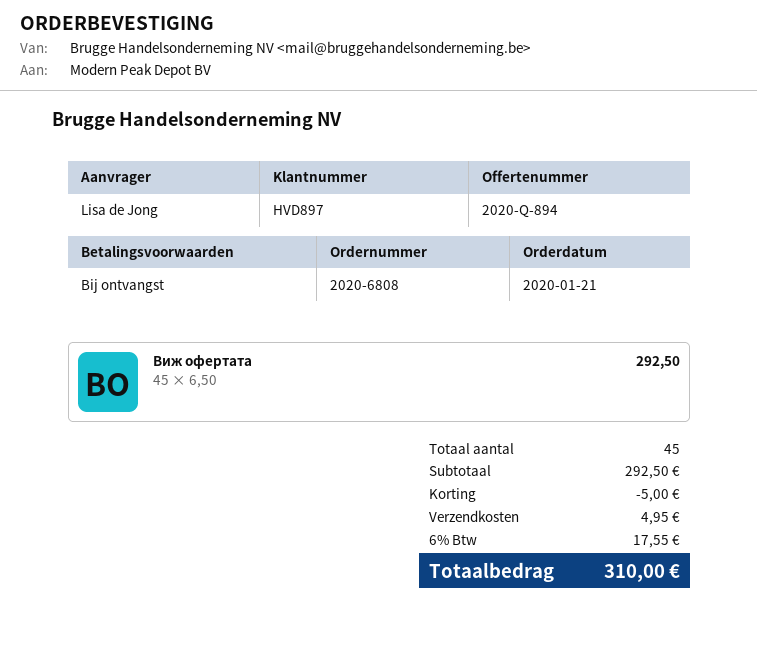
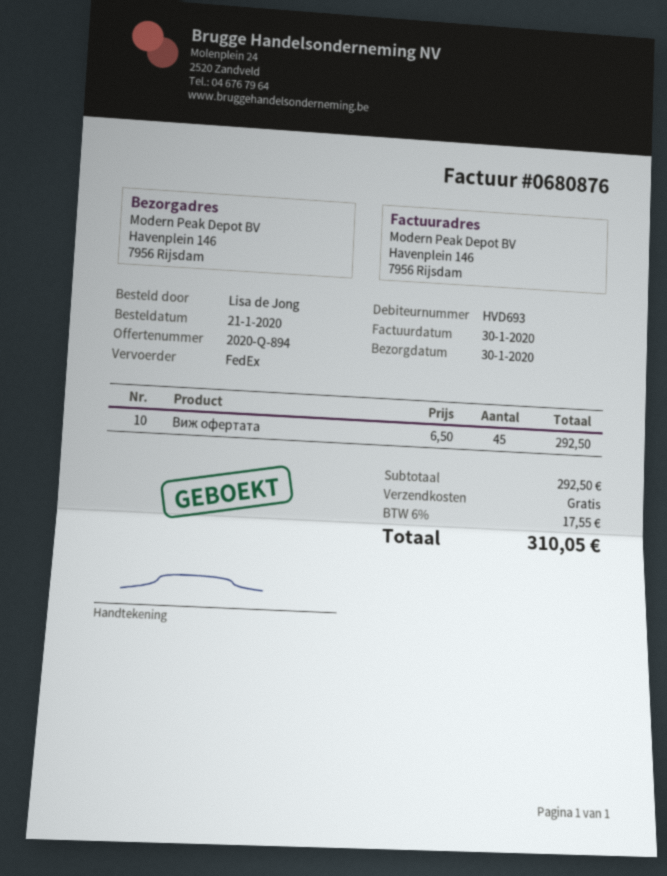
customer number: HVD897 -> HVD693
discount: 5.00 -> none
shipping: 4.95 -> 0.00
total: 310.00 -> 310.05

